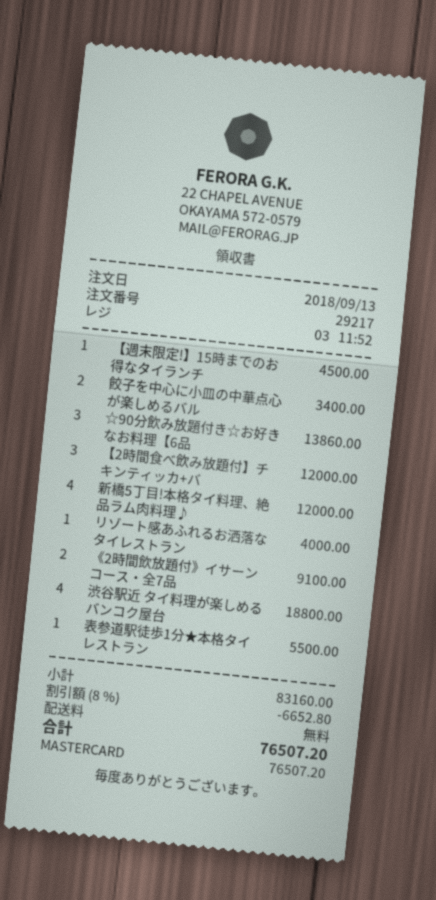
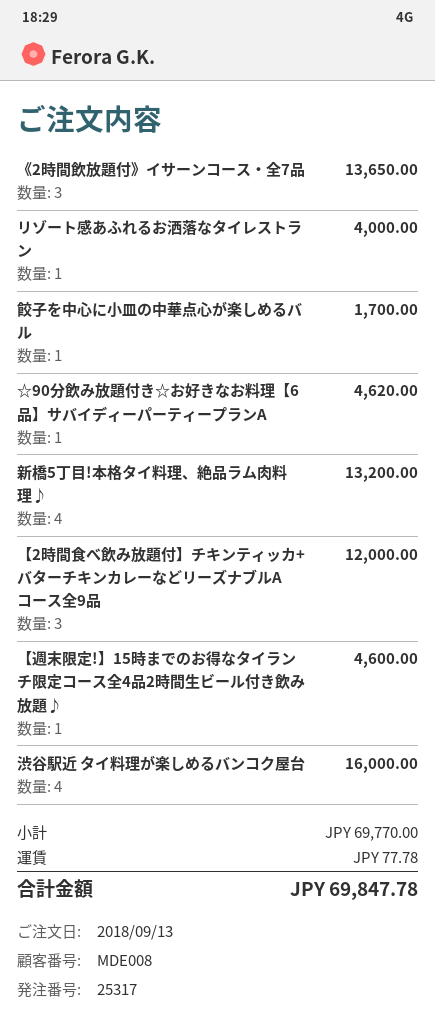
order number: 29217 -> 25317
【週末限定!】15時までのお得なタイランチ: 1 for 4500.00 -> 1 for 4600.00
餃子を中心に小皿の中華点心が楽しめるバル: 2 for 3400.00 -> 1 for 1700.00
☆90分飲み放題付き☆お好きなお料理【6品: 3 for 13860.00 -> 1 for 4620.00
新橋5丁目!本格タイ料理、絶品ラム肉料理♪: 4 for 12000.00 -> 4 for 13200.00
《2時間飲放題付》イサーンコース・全7品: 2 for 9100.00 -> 3 for 13650.00
渋谷駅近 タイ料理が楽しめるバンコク屋台: 4 for 18800.00 -> 4 for 16000.00
表参道駅徒歩1分★本格タイレストラン: 1 for 5500.00 -> none
subtotal: 83160.00 -> 69770.00
discount: 8% = 6652.80 -> none
shipping: 0.00 -> 77.78
total: 76507.20 -> 69847.78

